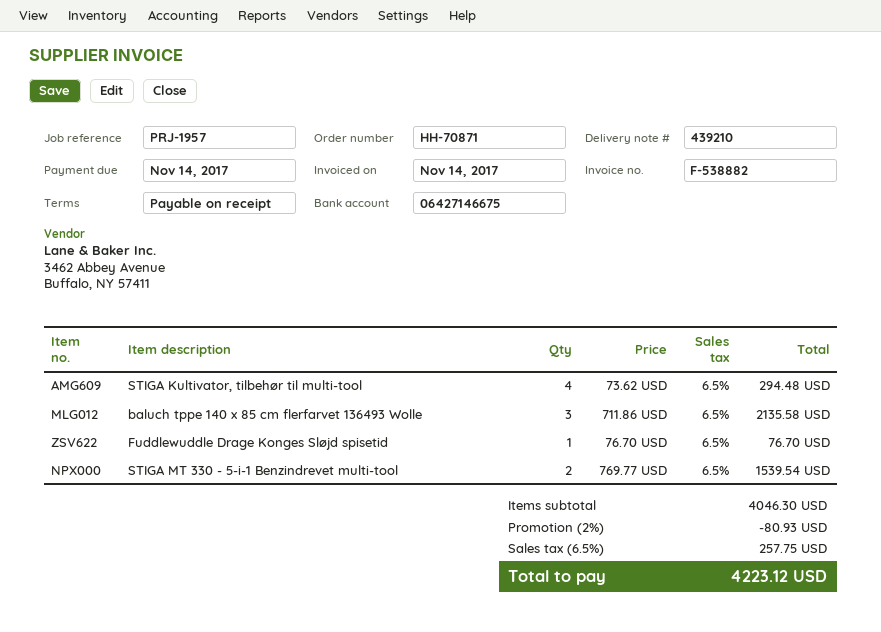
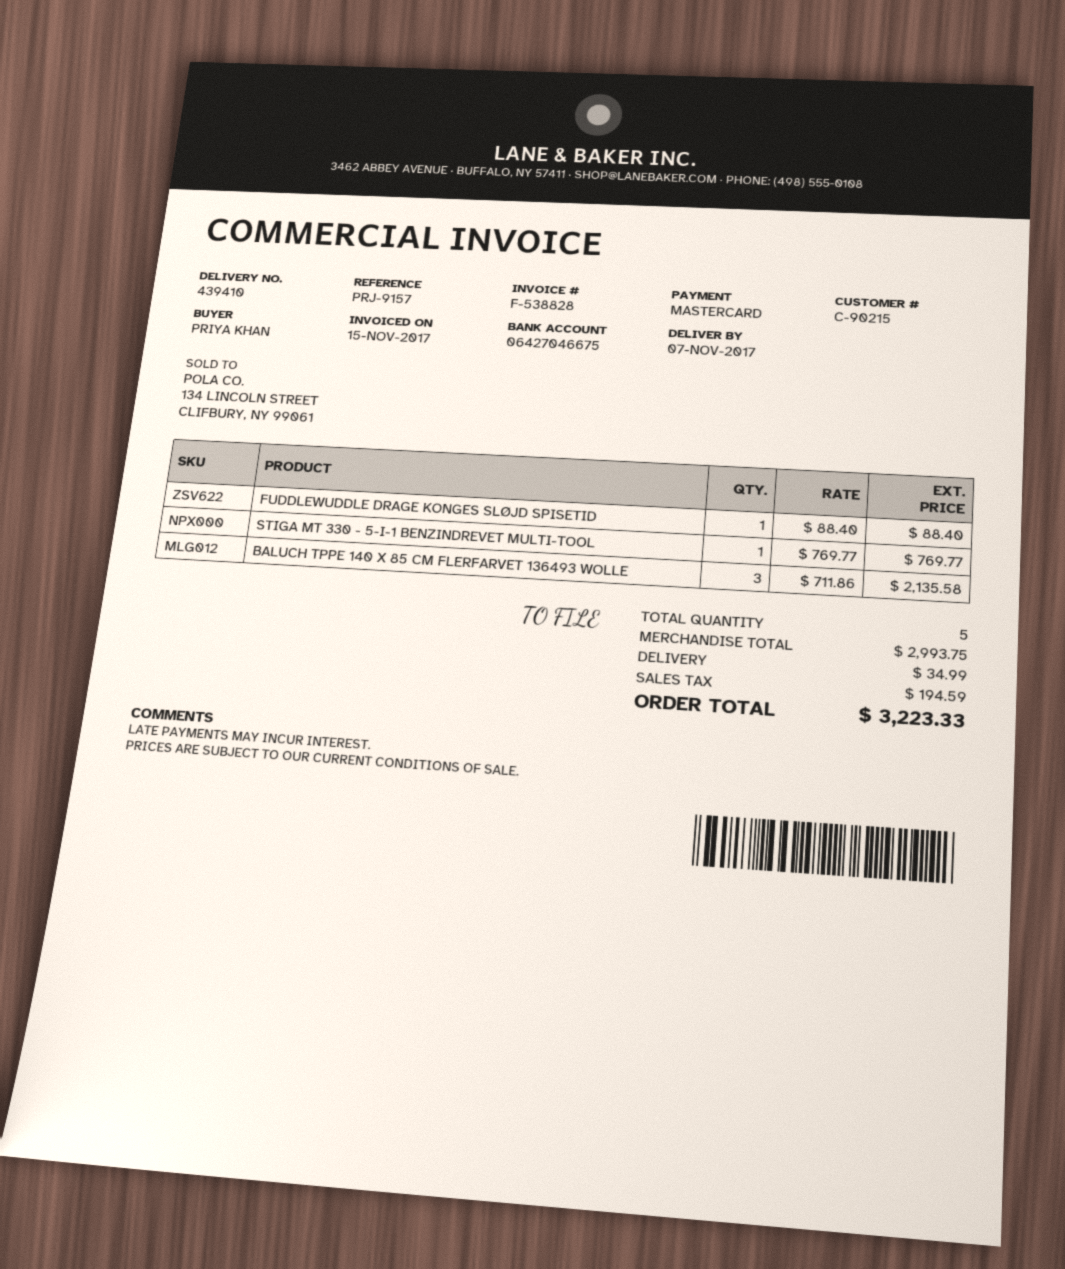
delivery note number: 439210 -> 439410
invoice number: F-538882 -> F-538828
invoice date: 2017-11-14 -> 2017-11-15
reference: PRJ-1957 -> PRJ-9157
bank account: 06427146675 -> 06427046675
STIGA Kultivator, tilbehør til multi-tool: 4 x 73.62 = 294.48 -> none
Fuddlewuddle Drage Konges Sløjd spisetid: 1 x 76.70 = 76.70 -> 1 x 88.40 = 88.40
STIGA MT 330 - 5-i-1 Benzindrevet multi-tool: 2 x 769.77 = 1539.54 -> 1 x 769.77 = 769.77
subtotal: 4046.30 -> 2993.75
discount: 2% = 80.93 -> none
shipping: none -> 34.99
tax: 257.75 -> 194.59
total: 4223.12 -> 3223.33

